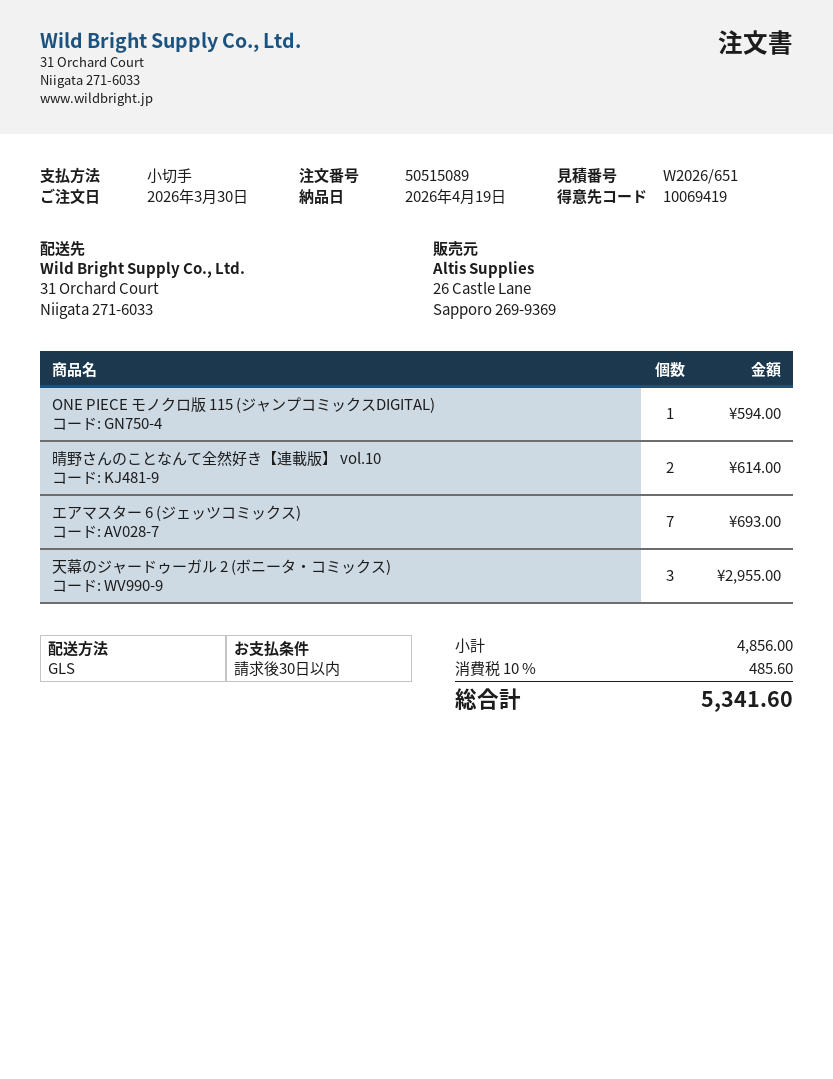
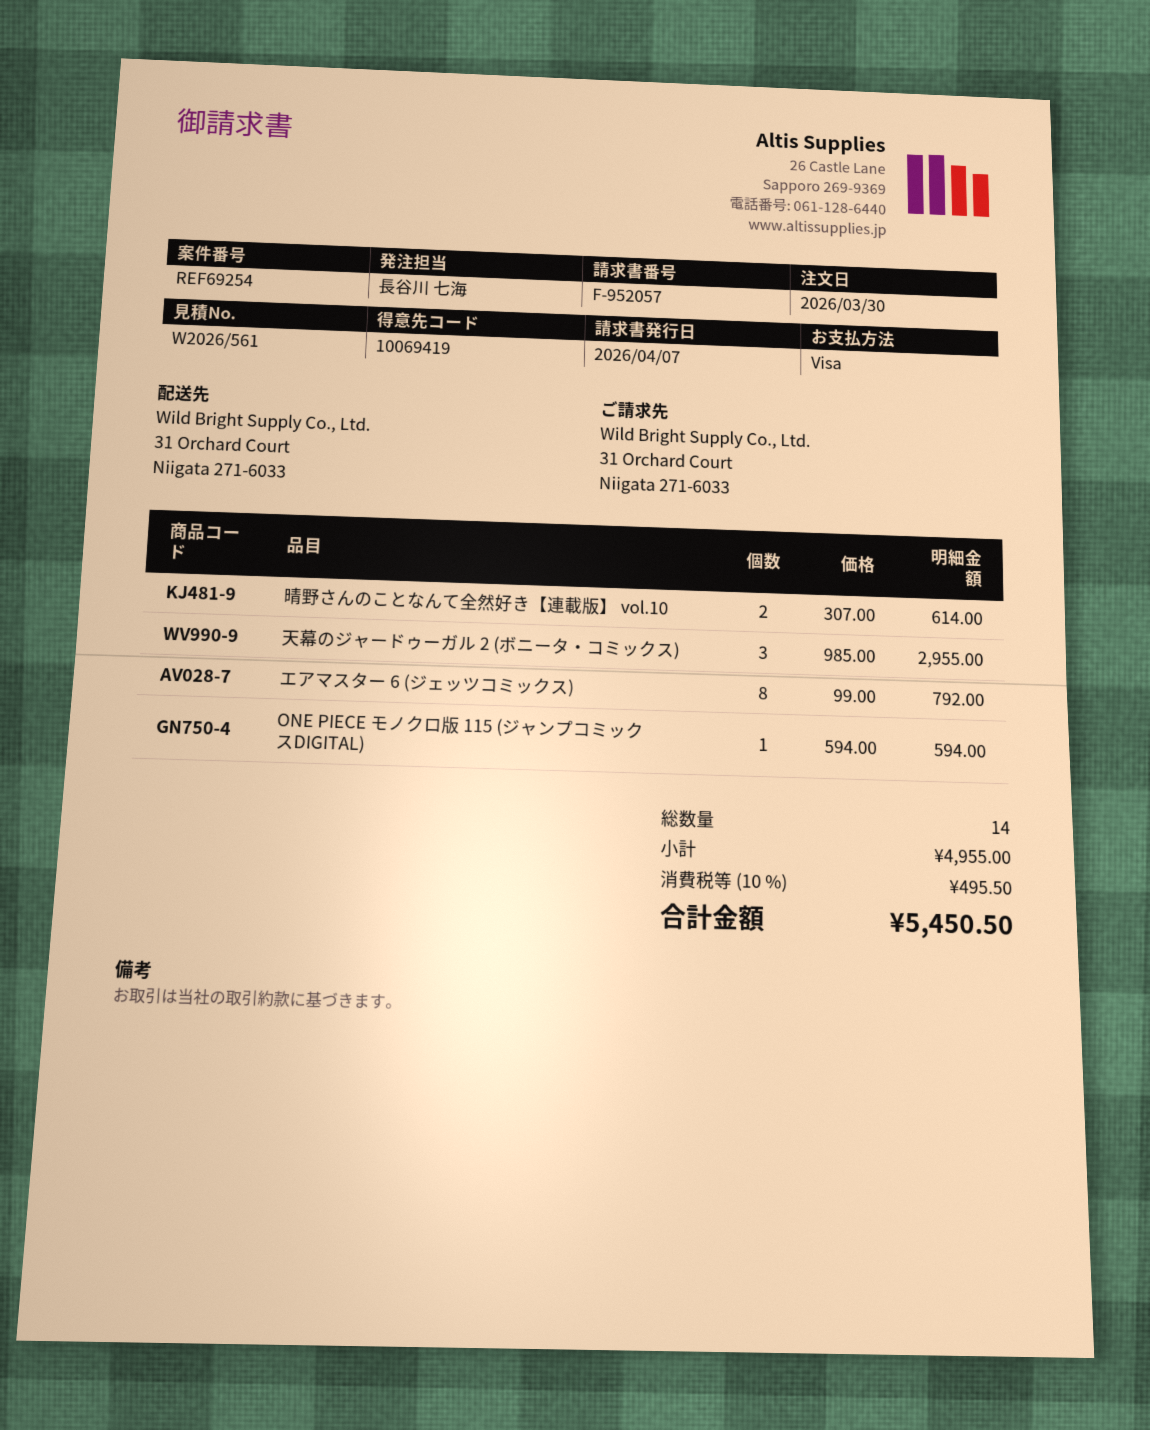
quote number: W2026/651 -> W2026/561
payment method: cheque -> Visa
エアマスター 6 (ジェッツコミックス): 7 for 693.00 -> 8 for 792.00
subtotal: 4856.00 -> 4955.00
tax: 10% = 485.60 -> 10% = 495.50
total: 5341.60 -> 5450.50

